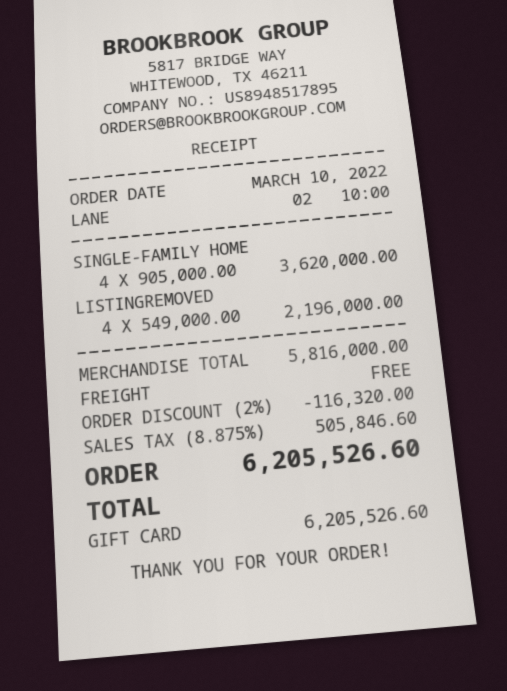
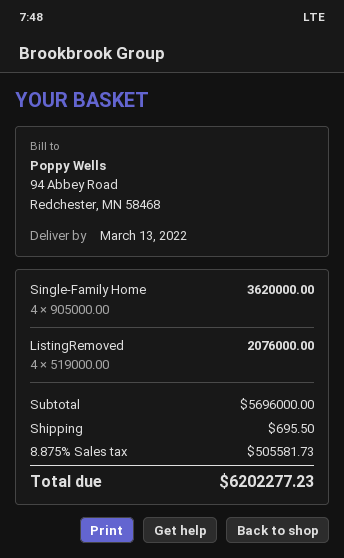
LISTINGREMOVED: 4 x 549000.00 = 2196000.00 -> 4 x 519000.00 = 2076000.00
subtotal: 5816000.00 -> 5696000.00
discount: 2% = 116320.00 -> none
shipping: 0.00 -> 695.50
tax: 8.875% = 505846.60 -> 8.875% = 505581.73
total: 6205526.60 -> 6202277.23

